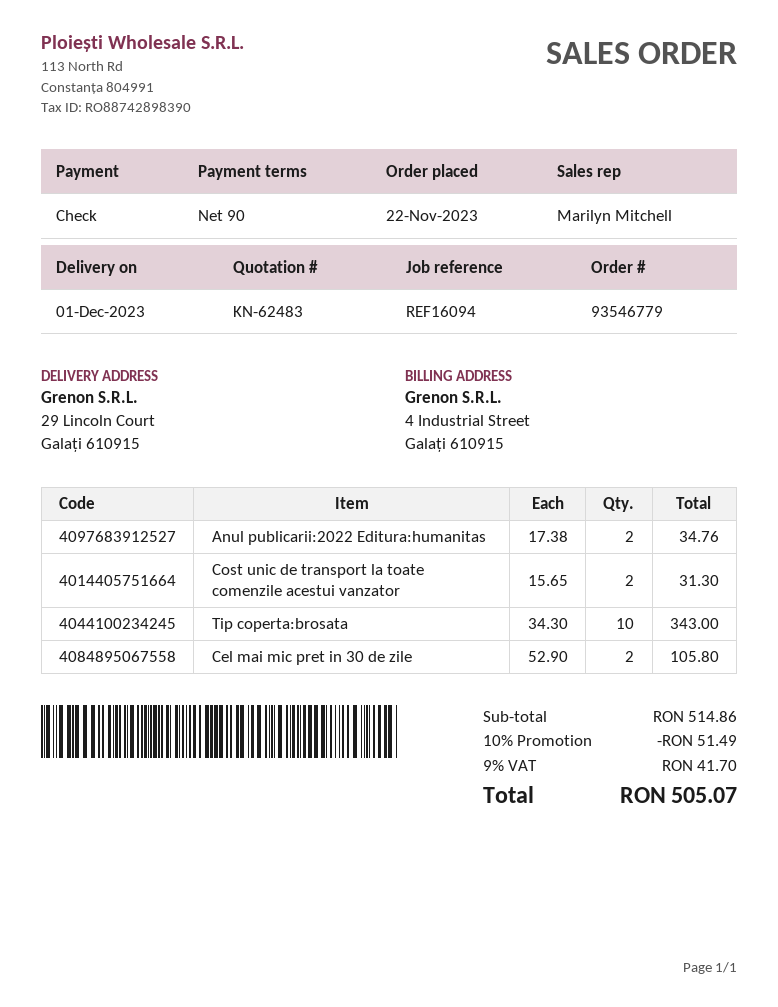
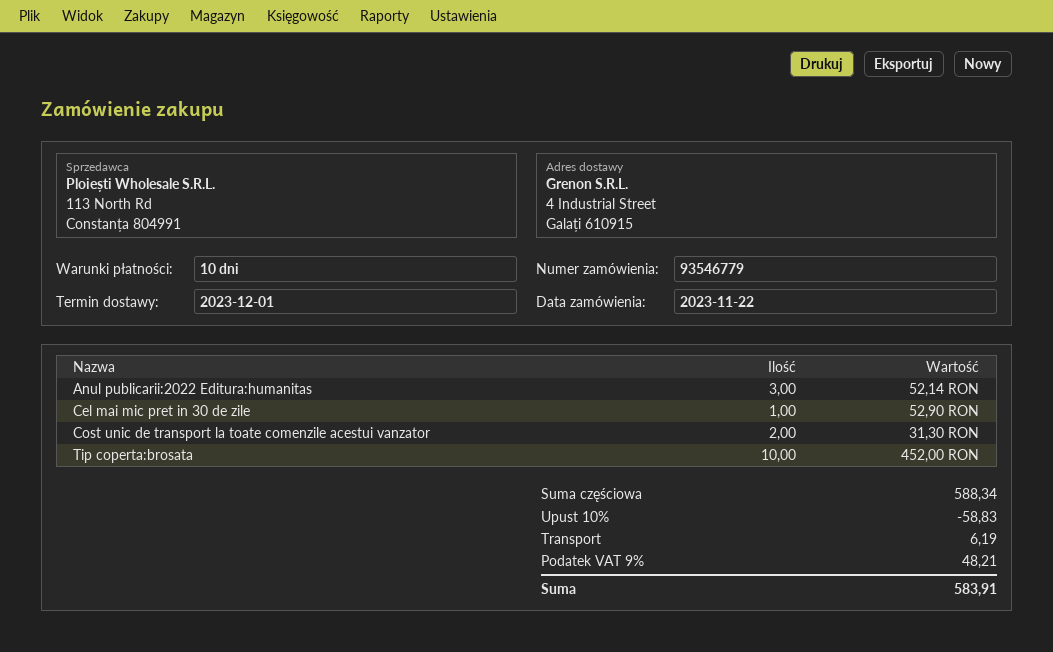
payment terms: 90 days -> 10 days
ship to: 29 Lincoln Court, Galați 610915 -> 4 Industrial Street, Galați 610915
Anul publicarii:2022 Editura:humanitas: 2 for 34.76 -> 3 for 52.14
Tip coperta:brosata: 10 for 343.00 -> 10 for 452.00
Cel mai mic pret in 30 de zile: 2 for 105.80 -> 1 for 52.90
subtotal: 514.86 -> 588.34
discount: 10% = 51.49 -> 10% = 58.83
shipping: none -> 6.19
tax: 9% = 41.70 -> 9% = 48.21
total: 505.07 -> 583.91

